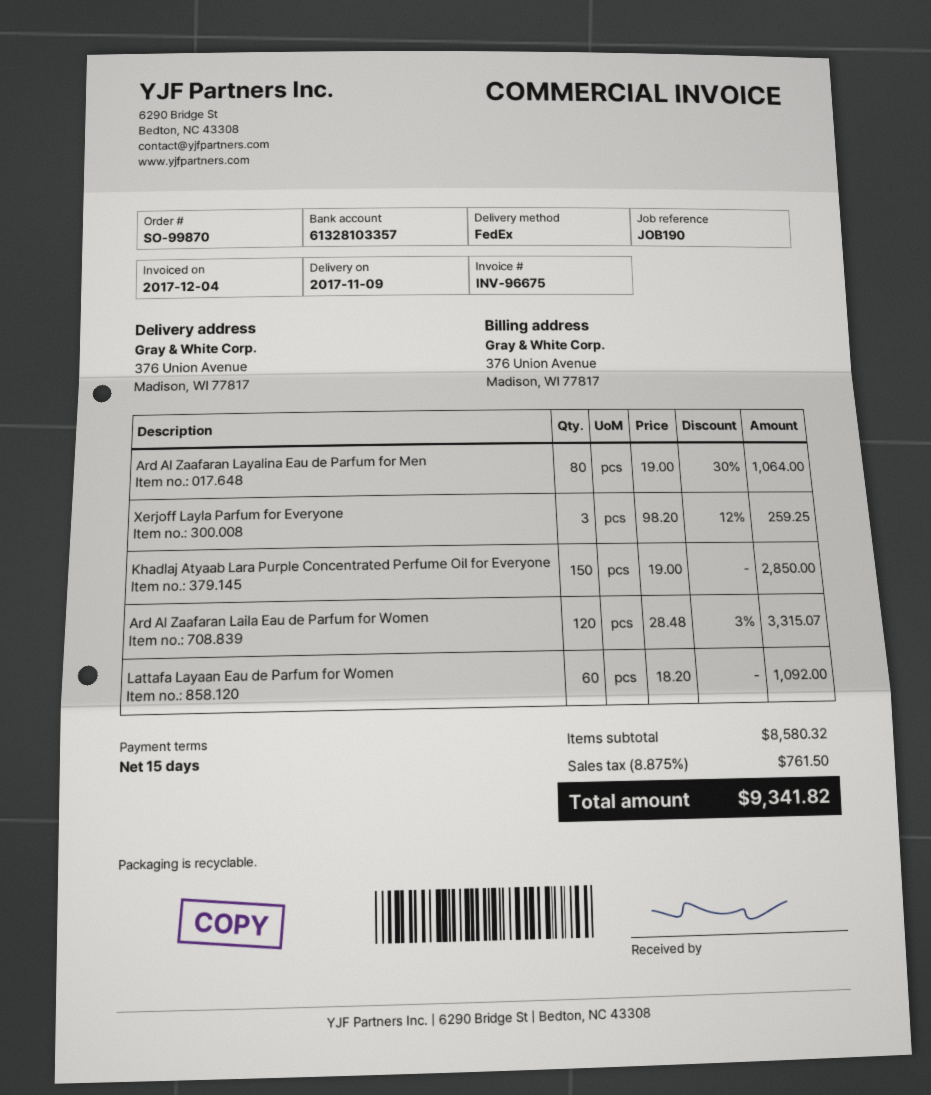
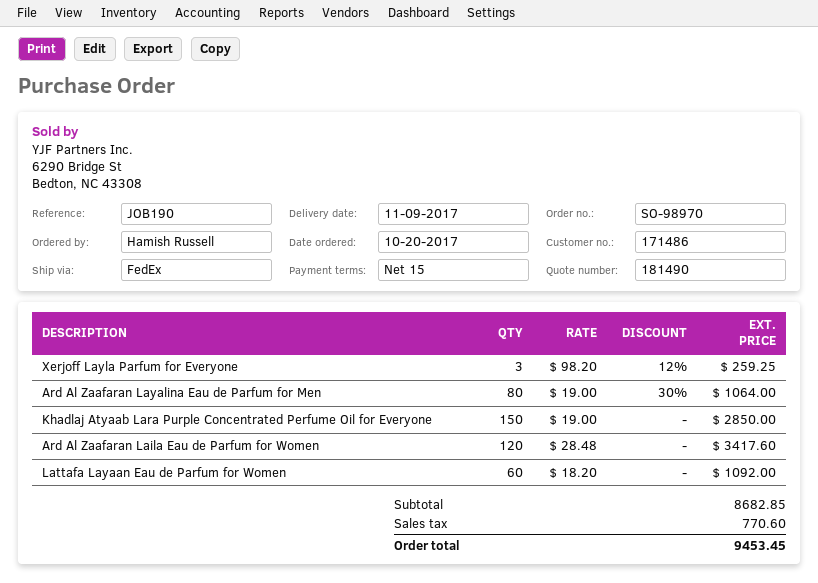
order number: SO-99870 -> SO-98970
Ard Al Zaafaran Laila Eau de Parfum for Women: 120 x 28.48 - 3% = 3315.07 -> 120 x 28.48 = 3417.60
subtotal: 8580.32 -> 8682.85
tax: 761.50 -> 770.60
total: 9341.82 -> 9453.45

